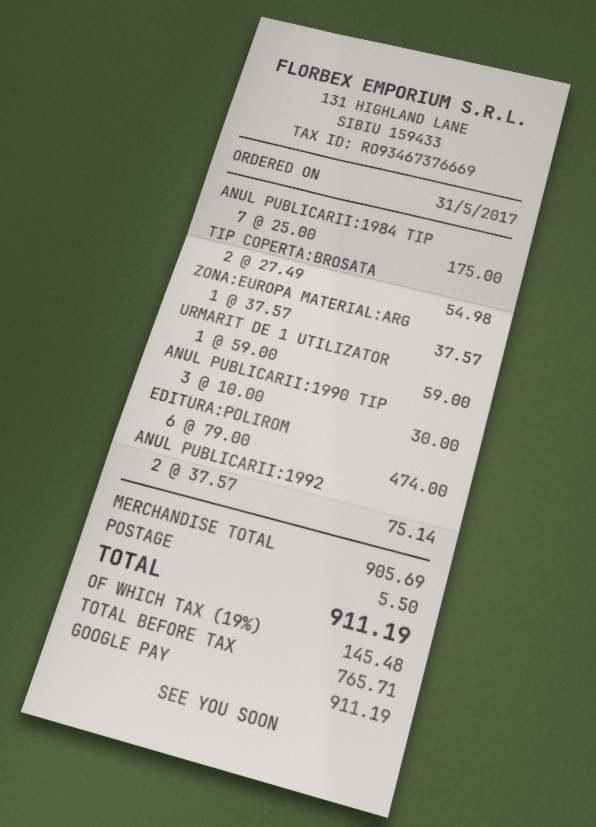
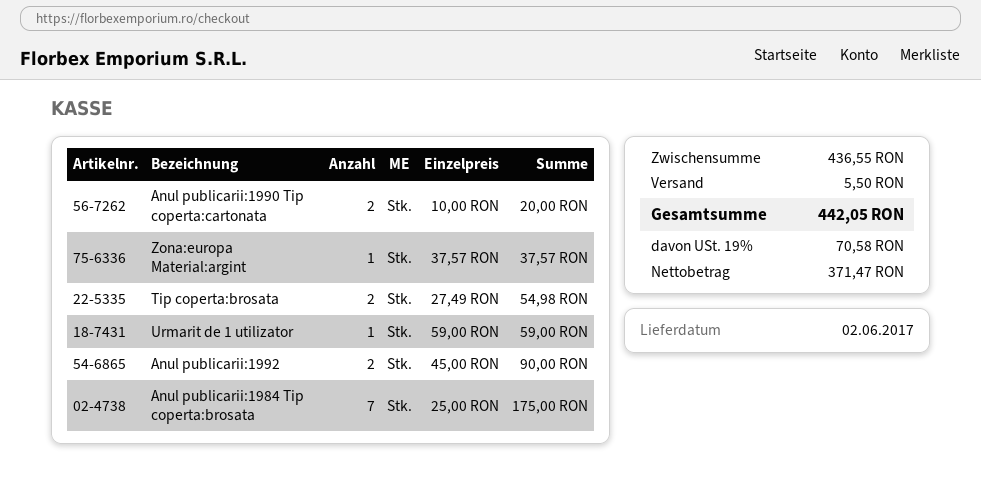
ANUL PUBLICARII:1990 TIP: 3 x 10.00 = 30.00 -> 2 x 10.00 = 20.00
EDITURA:POLIROM: 6 x 79.00 = 474.00 -> none
ANUL PUBLICARII:1992: 2 x 37.57 = 75.14 -> 2 x 45.00 = 90.00
subtotal: 905.69 -> 436.55
net: 765.71 -> 371.47
tax: 19% = 145.48 -> 19% = 70.58
total: 911.19 -> 442.05

